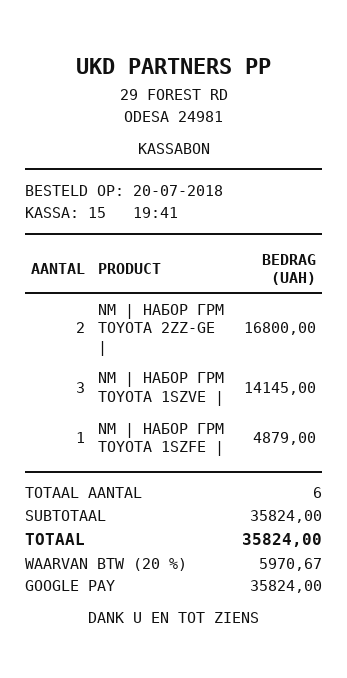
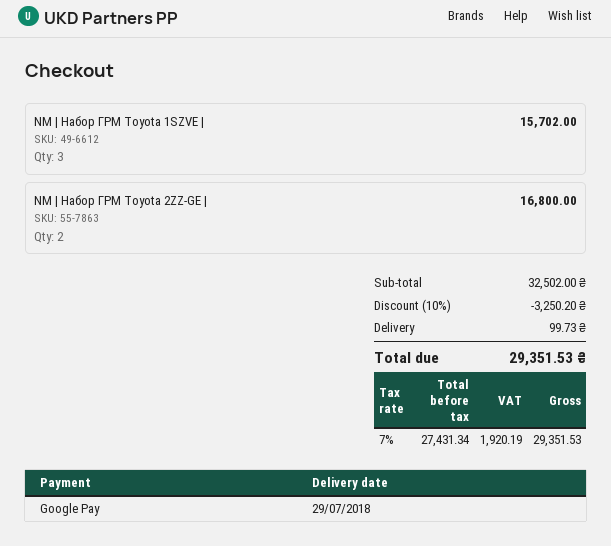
NM | НАБОР ГРМ TOYOTA 1SZVE |: 3 for 14145.00 -> 3 for 15702.00
NM | НАБОР ГРМ TOYOTA 1SZFE |: 1 for 4879.00 -> none
subtotal: 35824.00 -> 32502.00
discount: none -> 10% = 3250.20
shipping: none -> 99.73
tax: 20% = 5970.67 -> 7% = 1920.19
total: 35824.00 -> 29351.53

